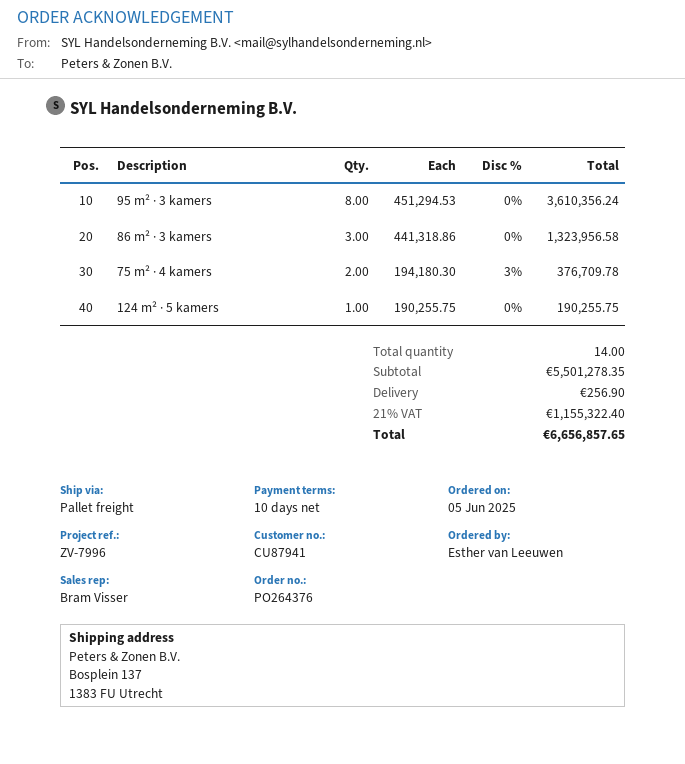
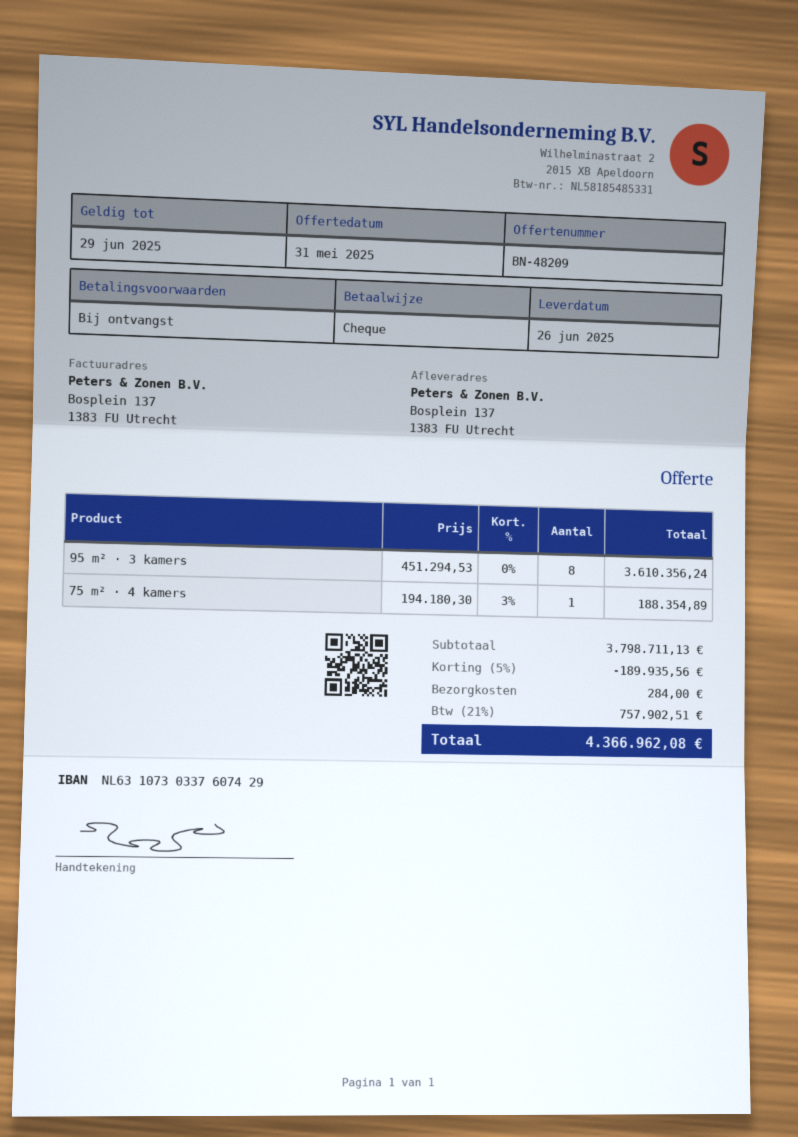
payment terms: 10 days -> on receipt
86 m² · 3 kamers: 3 x 441318.86 = 1323956.58 -> none
75 m² · 4 kamers: 2 x 194180.30 - 3% = 376709.78 -> 1 x 194180.30 - 3% = 188354.89
124 m² · 5 kamers: 1 x 190255.75 = 190255.75 -> none
subtotal: 5501278.35 -> 3798711.13
discount: none -> 5% = 189935.56
shipping: 256.90 -> 284.00
tax: 21% = 1155322.40 -> 21% = 757902.51
total: 6656857.65 -> 4366962.08

